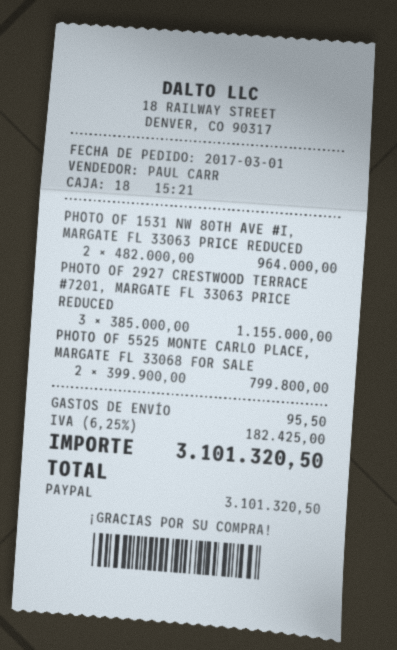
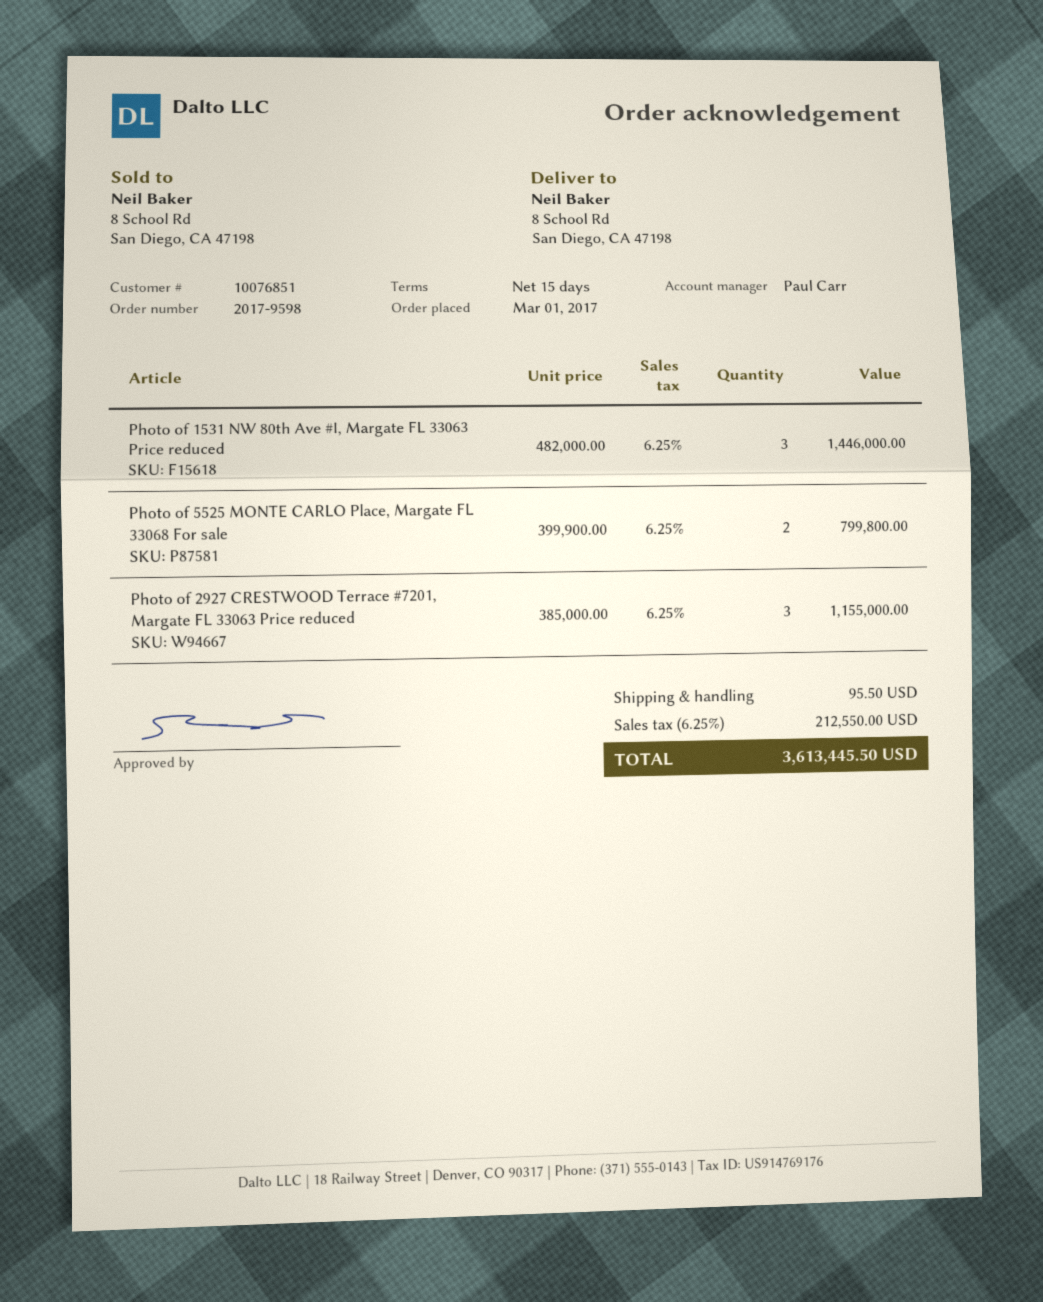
PHOTO OF 1531 NW 80TH AVE #I, MARGATE FL 33063 PRICE REDUCED: 2 x 482000.00 = 964000.00 -> 3 x 482000.00 = 1446000.00
tax: 6.25% = 182425.00 -> 6.25% = 212550.00
total: 3101320.50 -> 3613445.50

